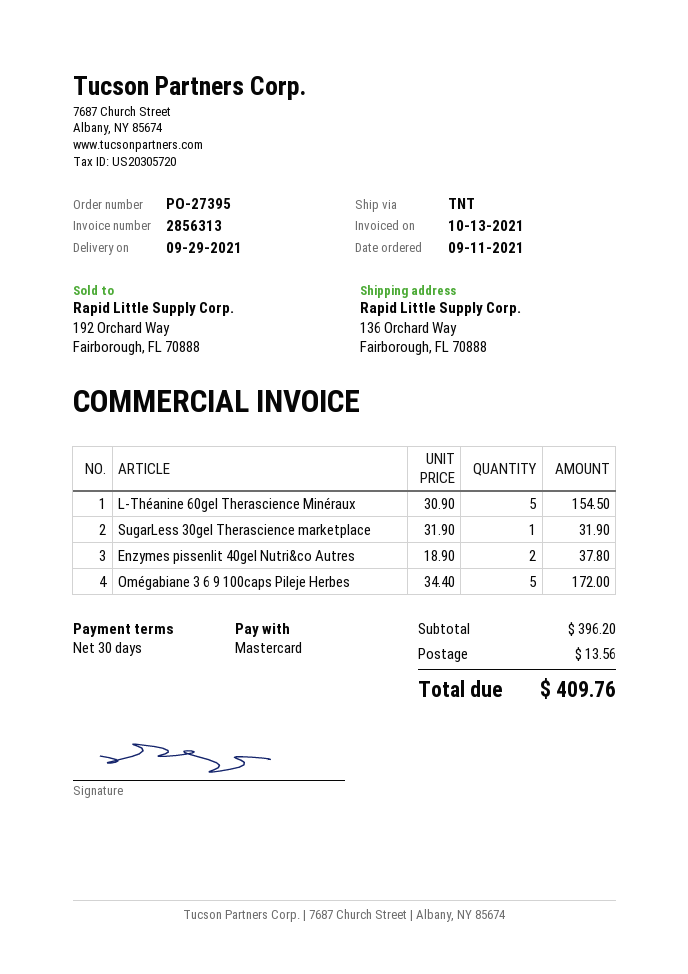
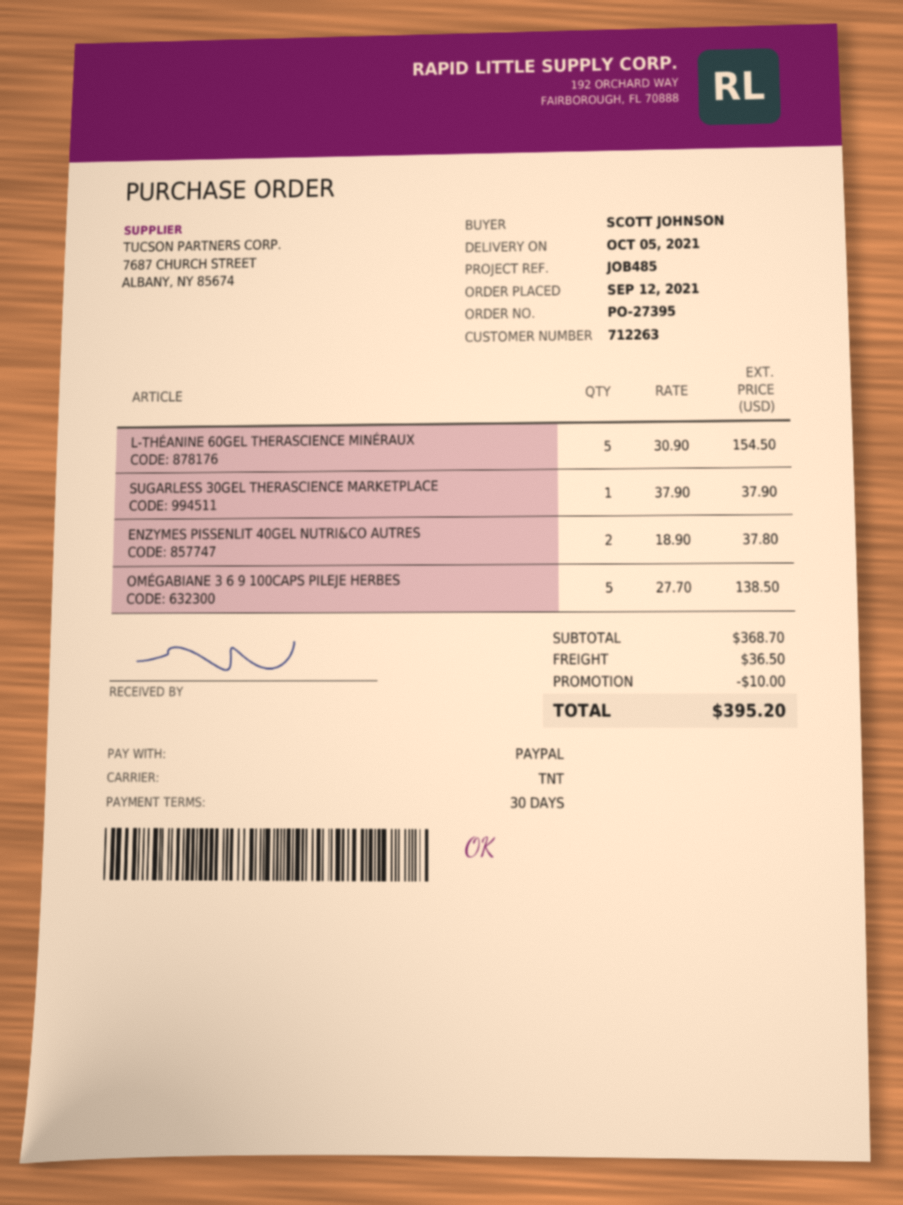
order date: 2021-09-11 -> 2021-09-12
delivery date: 2021-09-29 -> 2021-10-05
payment method: Mastercard -> PayPal
SugarLess 30gel Therascience marketplace: 1 x 31.90 = 31.90 -> 1 x 37.90 = 37.90
Omégabiane 3 6 9 100caps Pileje Herbes: 5 x 34.40 = 172.00 -> 5 x 27.70 = 138.50
subtotal: 396.20 -> 368.70
discount: none -> 10.00
shipping: 13.56 -> 36.50
total: 409.76 -> 395.20

